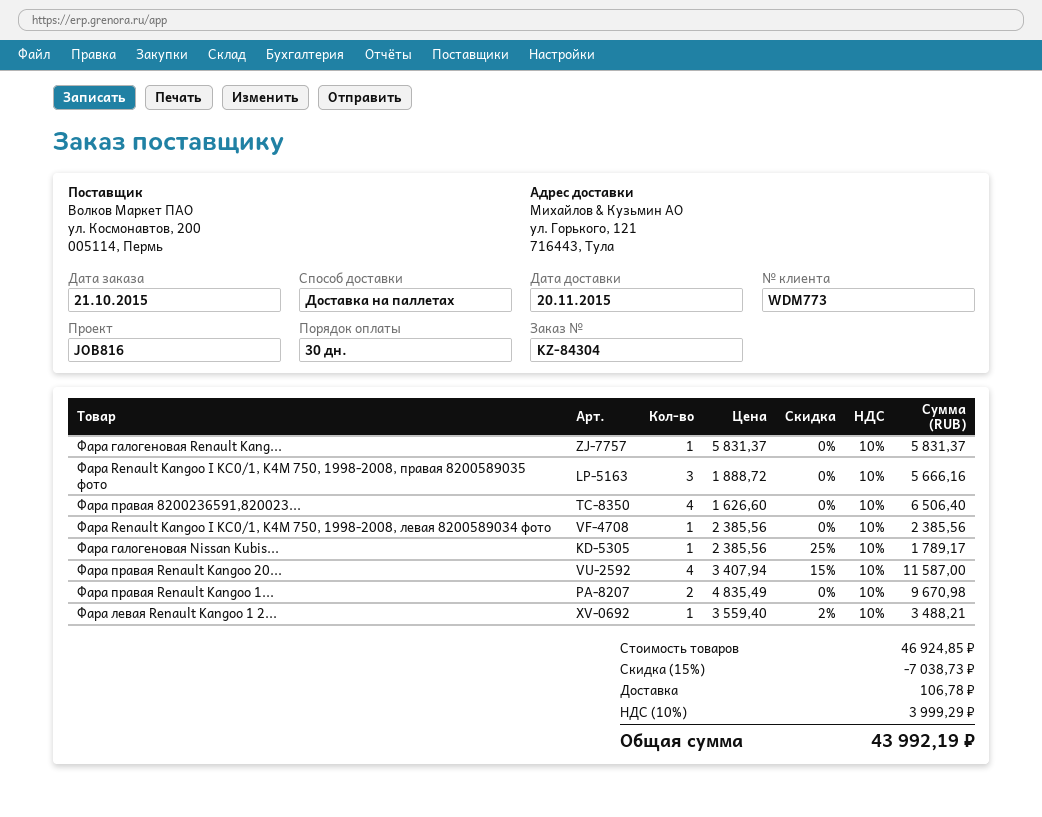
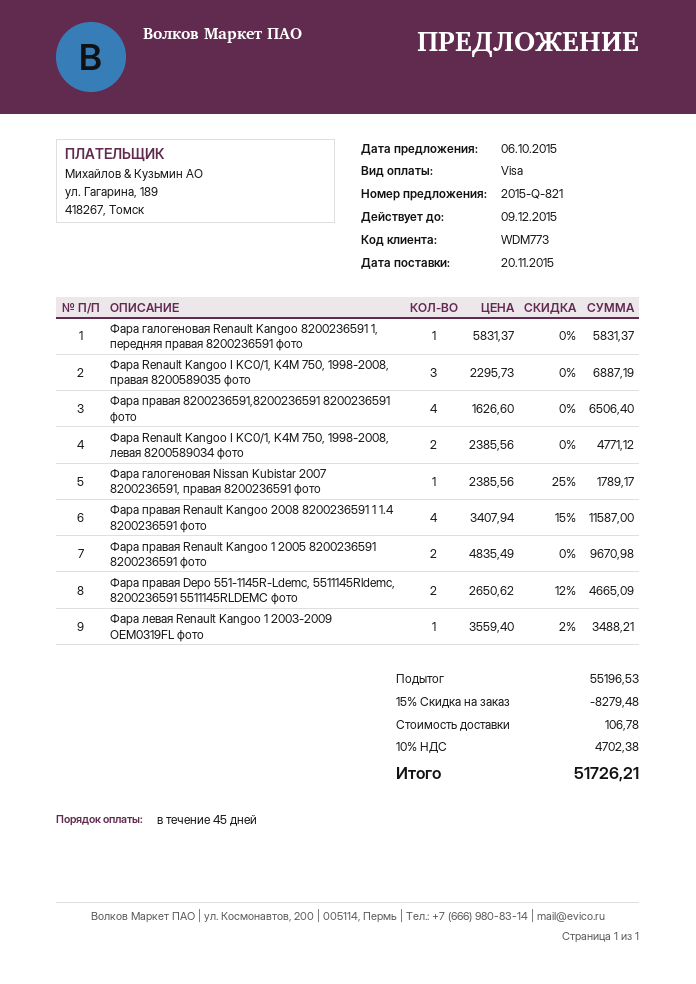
payment terms: 30 days -> 45 days
Фара Renault Kangoo I KC0/1, K4M 750, 1998-2008, правая 8200589035 фото: 3 x 1888.72 = 5666.16 -> 3 x 2295.73 = 6887.19
Фара Renault Kangoo I KC0/1, K4M 750, 1998-2008, левая 8200589034 фото: 1 x 2385.56 = 2385.56 -> 2 x 2385.56 = 4771.12
Фара правая Depo 551-1145R-Ldemc, 5511145Rldemc, 8200236591 5511145RLDEMC фото: none -> 2 x 2650.62 - 12% = 4665.09
subtotal: 46924.85 -> 55196.53
discount: 15% = 7038.73 -> 15% = 8279.48
tax: 10% = 3999.29 -> 10% = 4702.38
total: 43992.19 -> 51726.21

